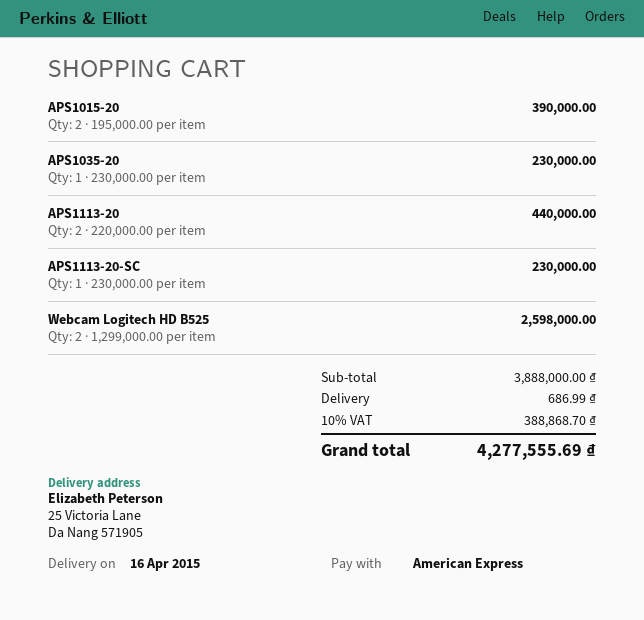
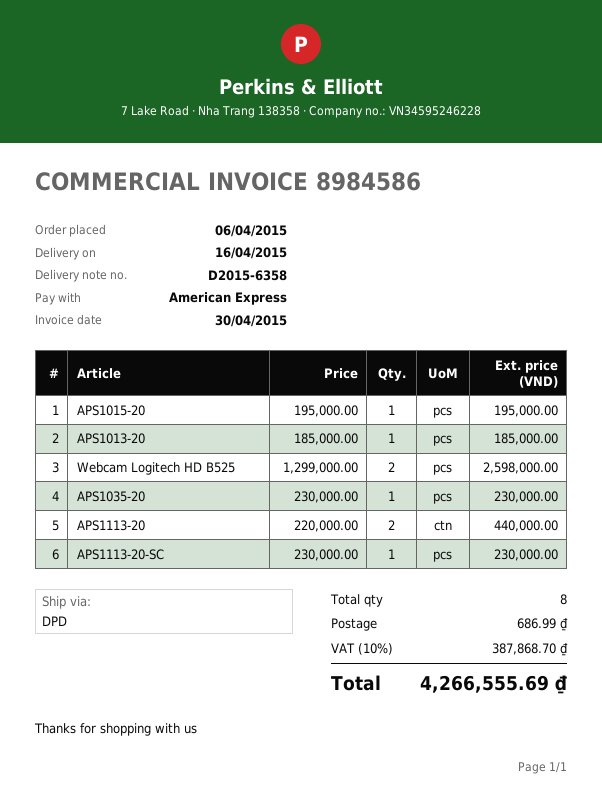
APS1015-20: 2 x 195000.00 = 390000.00 -> 1 x 195000.00 = 195000.00
APS1013-20: none -> 1 x 185000.00 = 185000.00
tax: 10% = 388868.70 -> 10% = 387868.70
total: 4277555.69 -> 4266555.69

